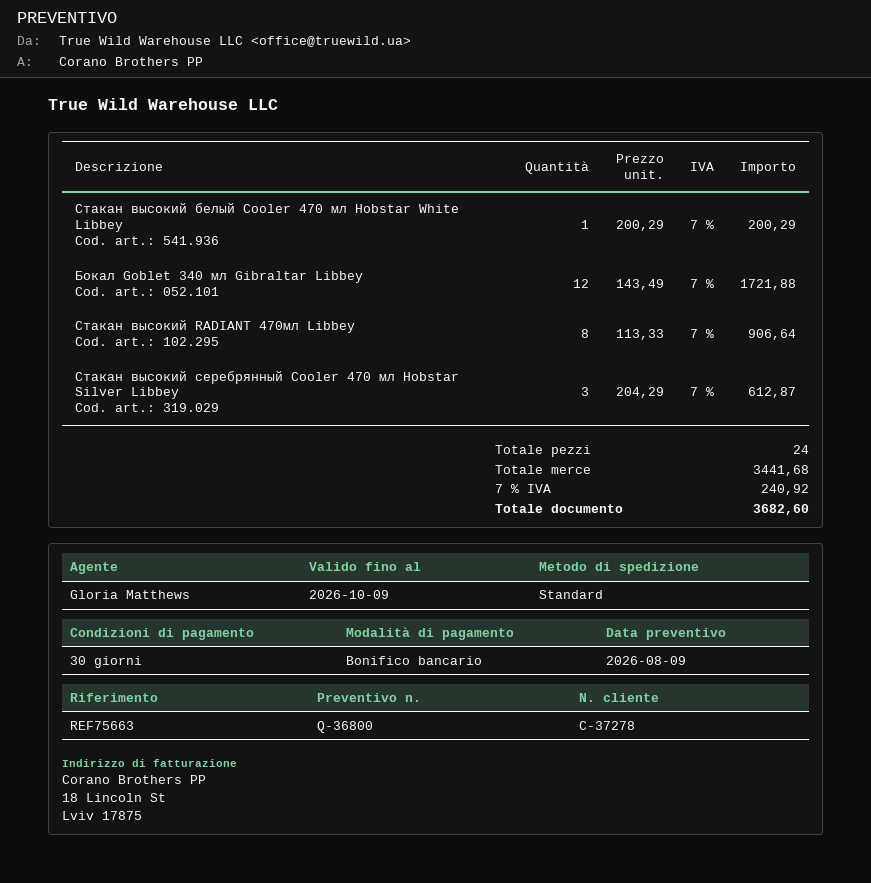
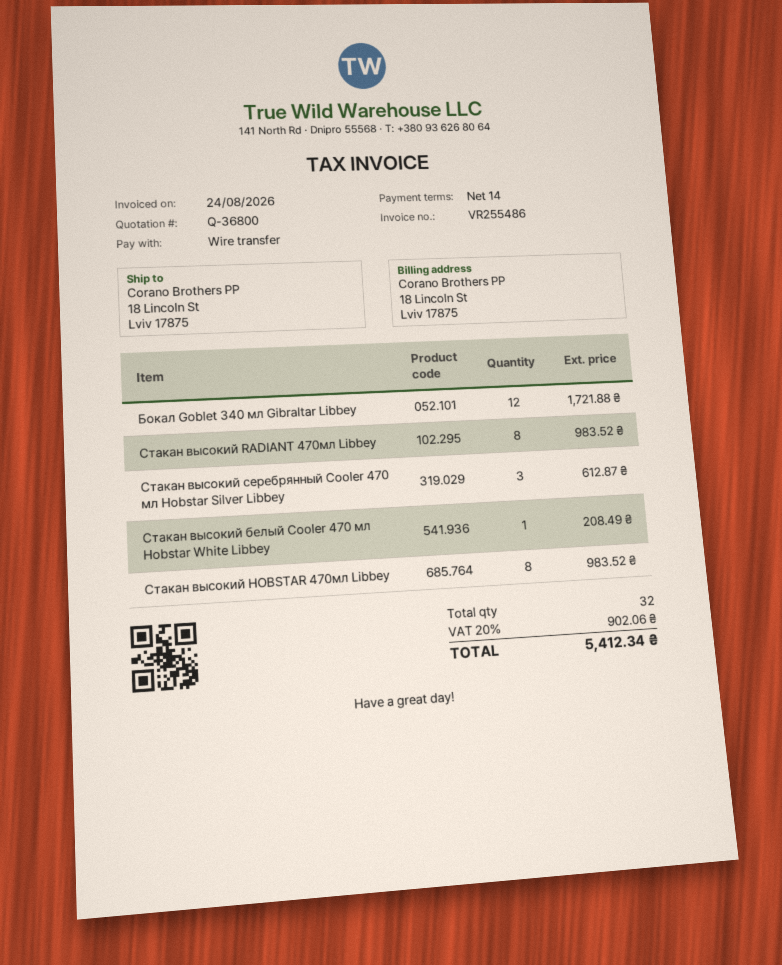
payment terms: 30 days -> 14 days
Стакан высокий белый Cooler 470 мл Hobstar White Libbey: 1 for 200.29 -> 1 for 208.49
Стакан высокий RADIANT 470мл Libbey: 8 for 906.64 -> 8 for 983.52
Стакан высокий HOBSTAR 470мл Libbey: none -> 8 for 983.52
total quantity: 24 -> 32
tax: 7% = 240.92 -> 20% = 902.06
total: 3682.60 -> 5412.34

